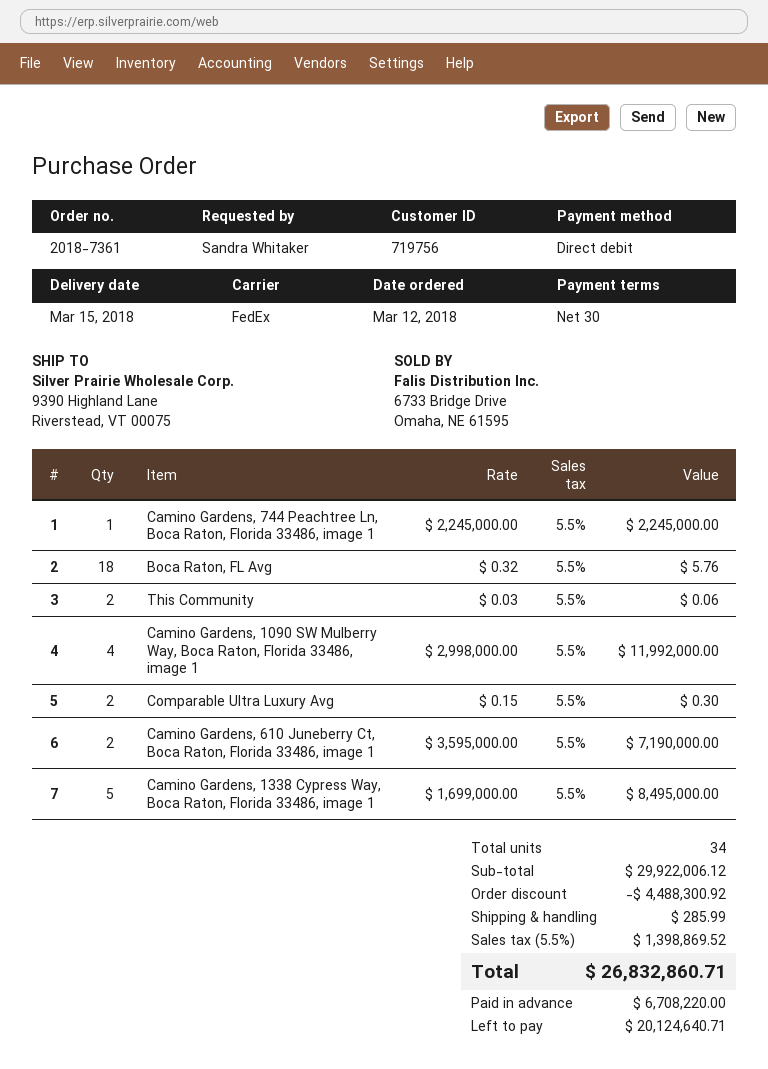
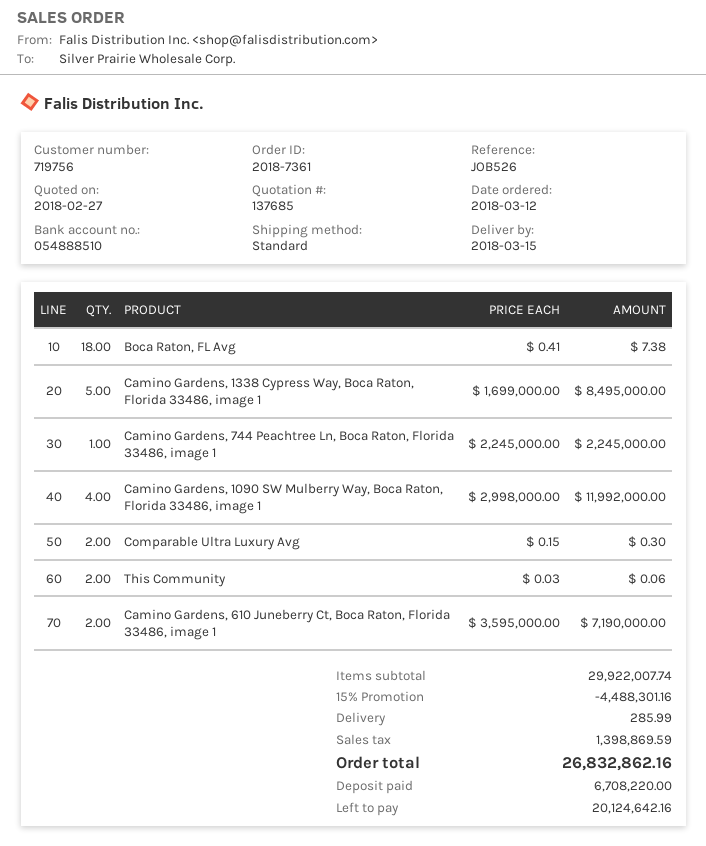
shipping method: FedEx -> standard
Boca Raton, FL Avg: 18 x 0.32 = 5.76 -> 18 x 0.41 = 7.38
subtotal: 29922006.12 -> 29922007.74
discount: 4488300.92 -> 4488301.16
tax: 1398869.52 -> 1398869.59
total: 26832860.71 -> 26832862.16
balance: 20124640.71 -> 20124642.16

